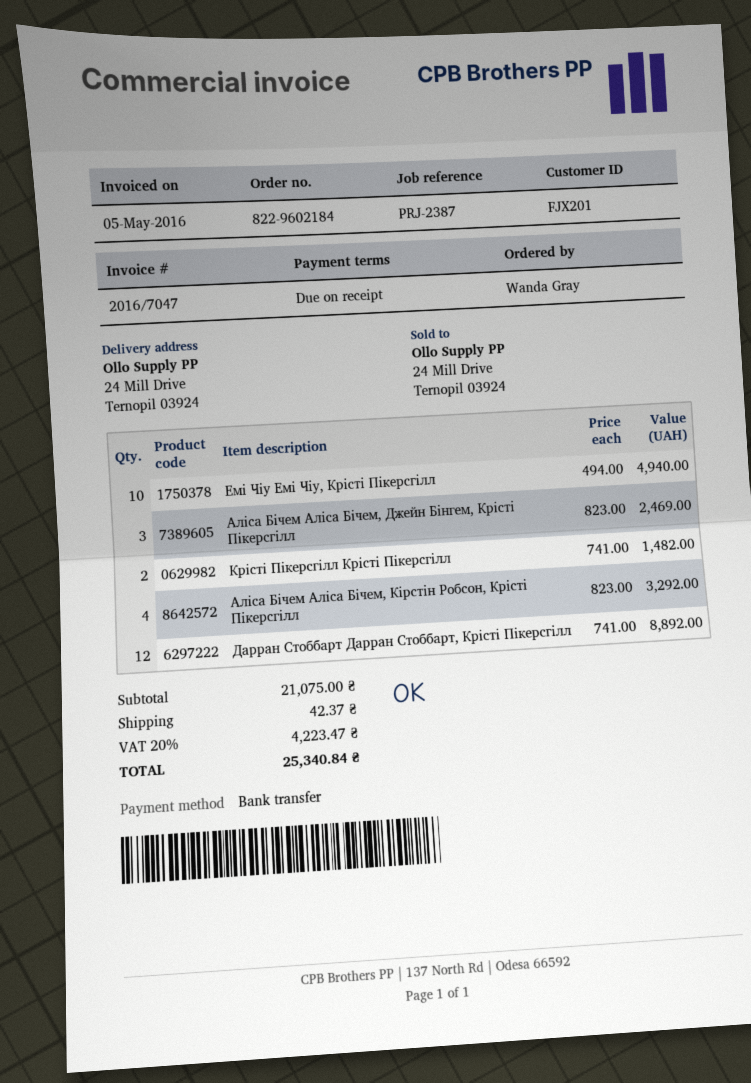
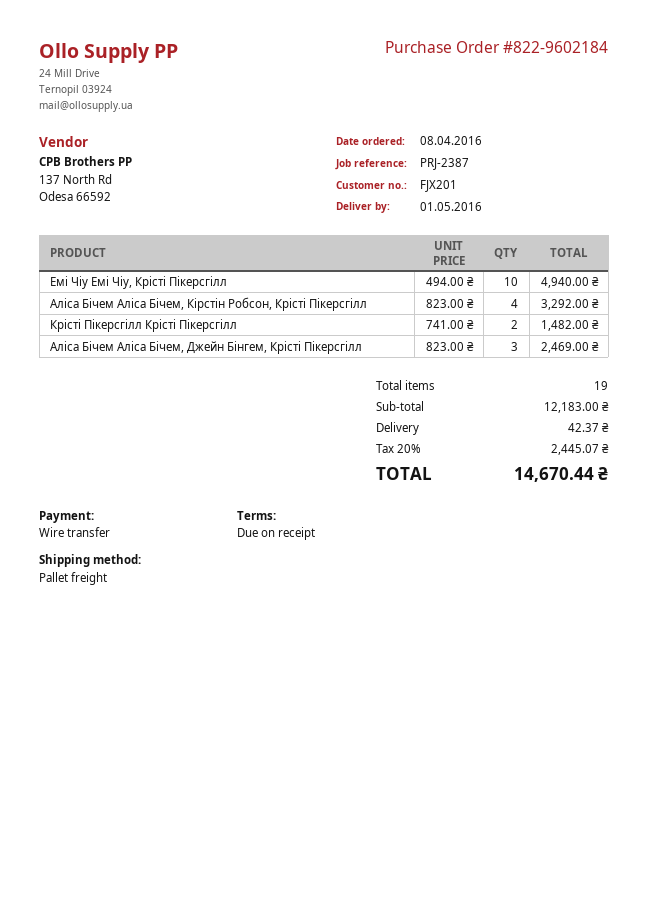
Дарран Стоббарт Дарран Стоббарт, Крісті Пікерсгілл: 12 x 741.00 = 8892.00 -> none
subtotal: 21075.00 -> 12183.00
tax: 20% = 4223.47 -> 20% = 2445.07
total: 25340.84 -> 14670.44

